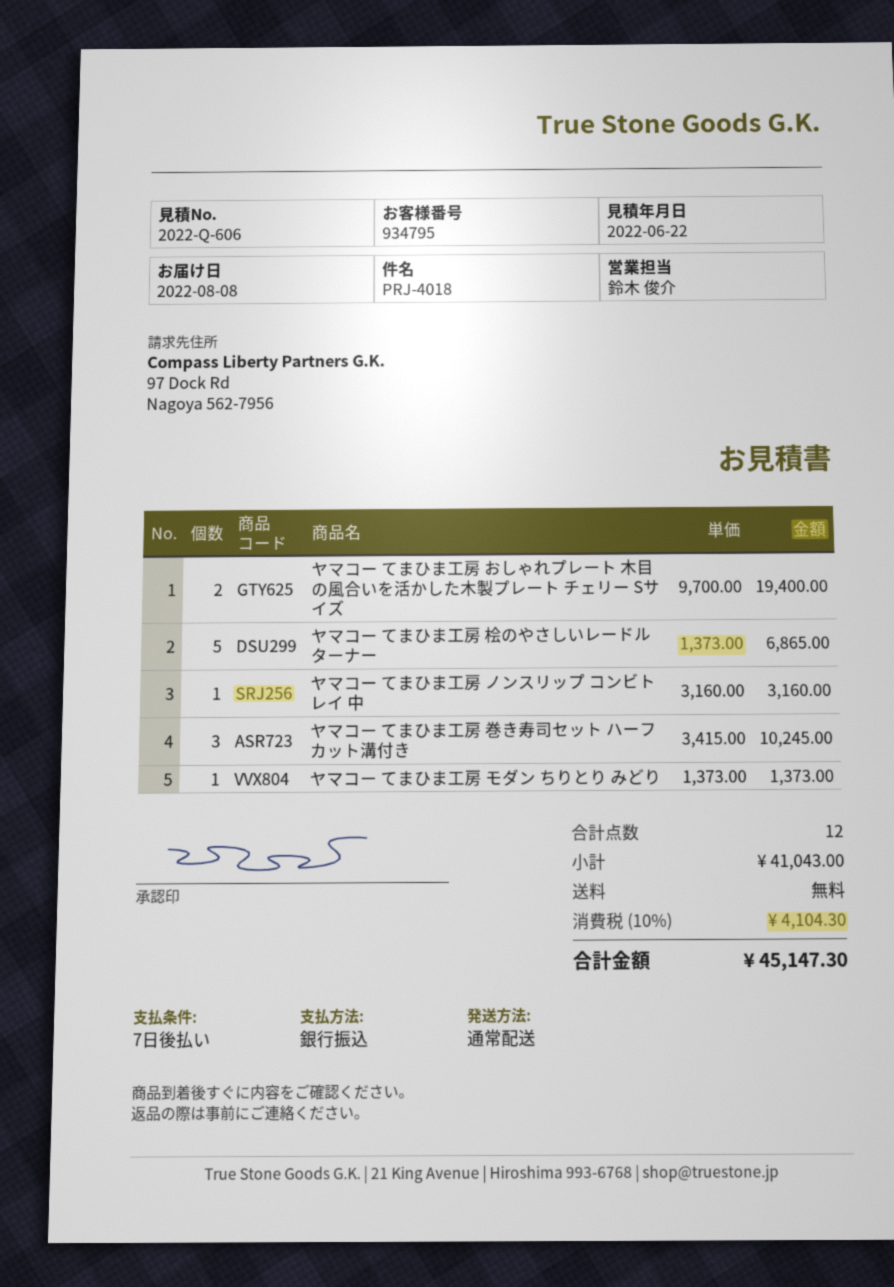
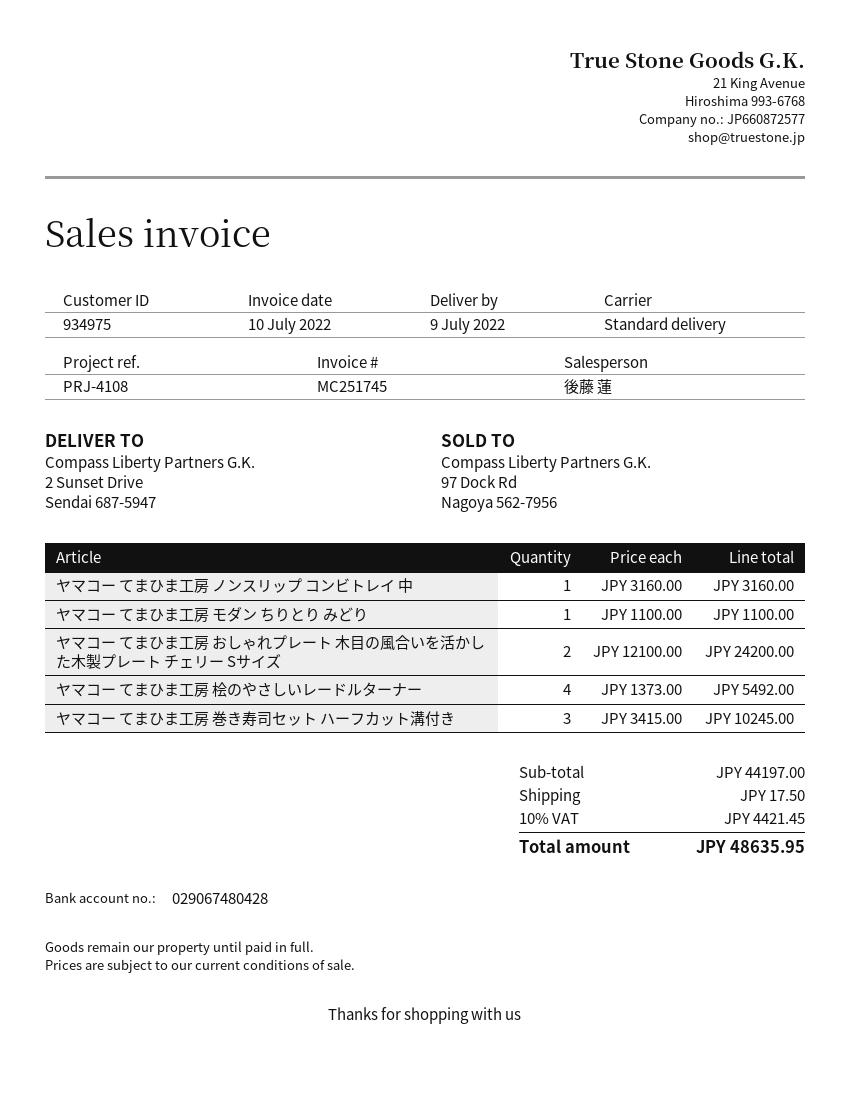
delivery date: 2022-08-08 -> 2022-07-09
customer number: 934795 -> 934975
reference: PRJ-4018 -> PRJ-4108
sales rep: 鈴木 俊介 -> 後藤 蓮
ヤマコー てまひま工房 おしゃれプレート 木目の風合いを活かした木製プレート チェリー Sサイズ: 2 x 9700.00 = 19400.00 -> 2 x 12100.00 = 24200.00
ヤマコー てまひま工房 桧のやさしいレードルターナー: 5 x 1373.00 = 6865.00 -> 4 x 1373.00 = 5492.00
ヤマコー てまひま工房 モダン ちりとり みどり: 1 x 1373.00 = 1373.00 -> 1 x 1100.00 = 1100.00
subtotal: 41043.00 -> 44197.00
shipping: 0.00 -> 17.50
tax: 10% = 4104.30 -> 10% = 4421.45
total: 45147.30 -> 48635.95

